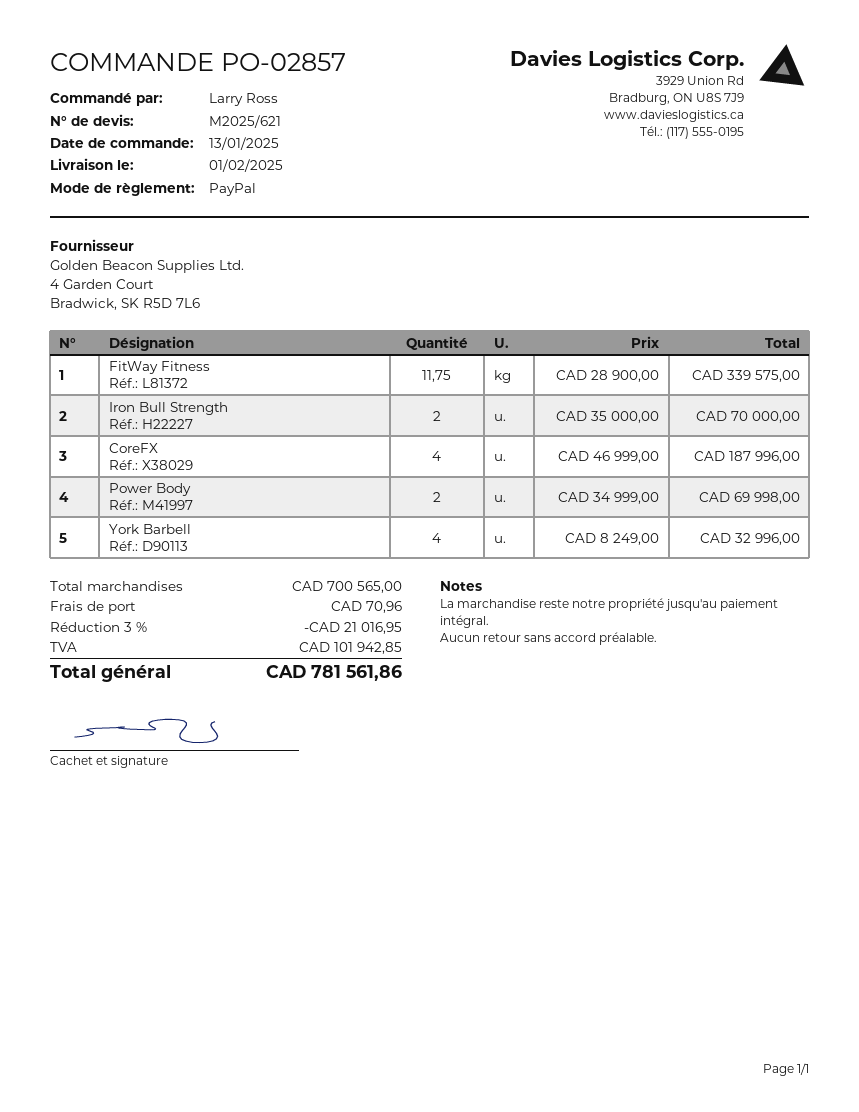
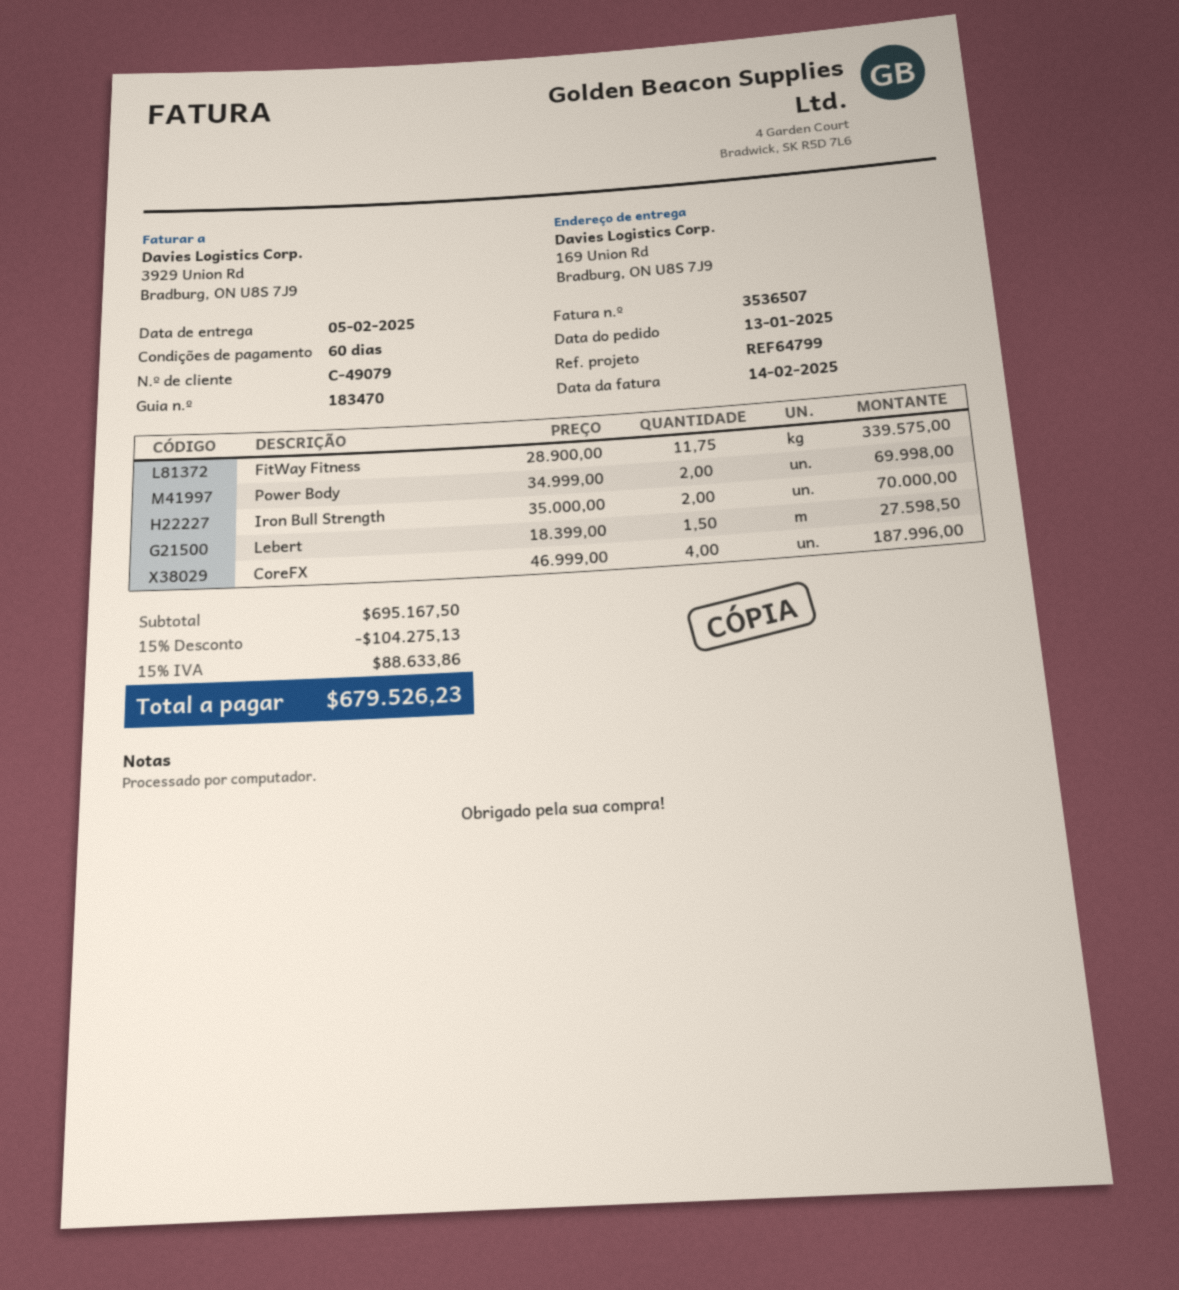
delivery date: 2025-02-01 -> 2025-02-05
York Barbell: 4 x 8249.00 = 32996.00 -> none
Lebert: none -> 1.5 x 18399.00 = 27598.50
subtotal: 700565.00 -> 695167.50
discount: 3% = 21016.95 -> 15% = 104275.13
shipping: 70.96 -> none
tax: 101942.85 -> 88633.86
total: 781561.86 -> 679526.23

